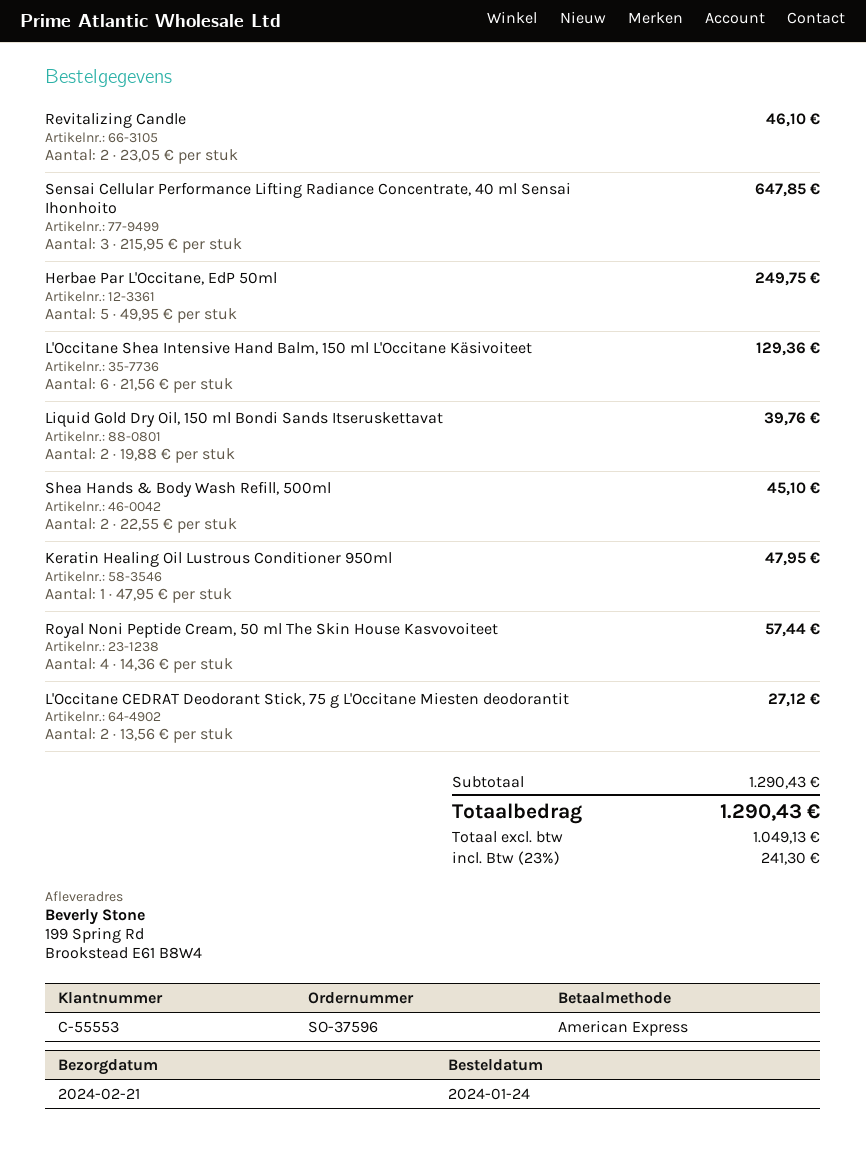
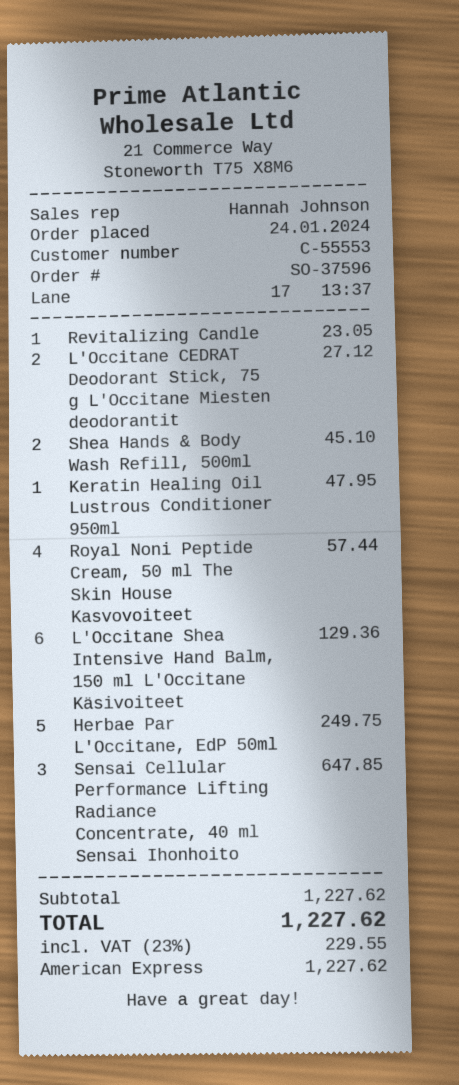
Revitalizing Candle: 2 for 46.10 -> 1 for 23.05
Liquid Gold Dry Oil, 150 ml Bondi Sands Itseruskettavat: 2 for 39.76 -> none
subtotal: 1290.43 -> 1227.62
tax: 23% = 241.30 -> 23% = 229.55
total: 1290.43 -> 1227.62

